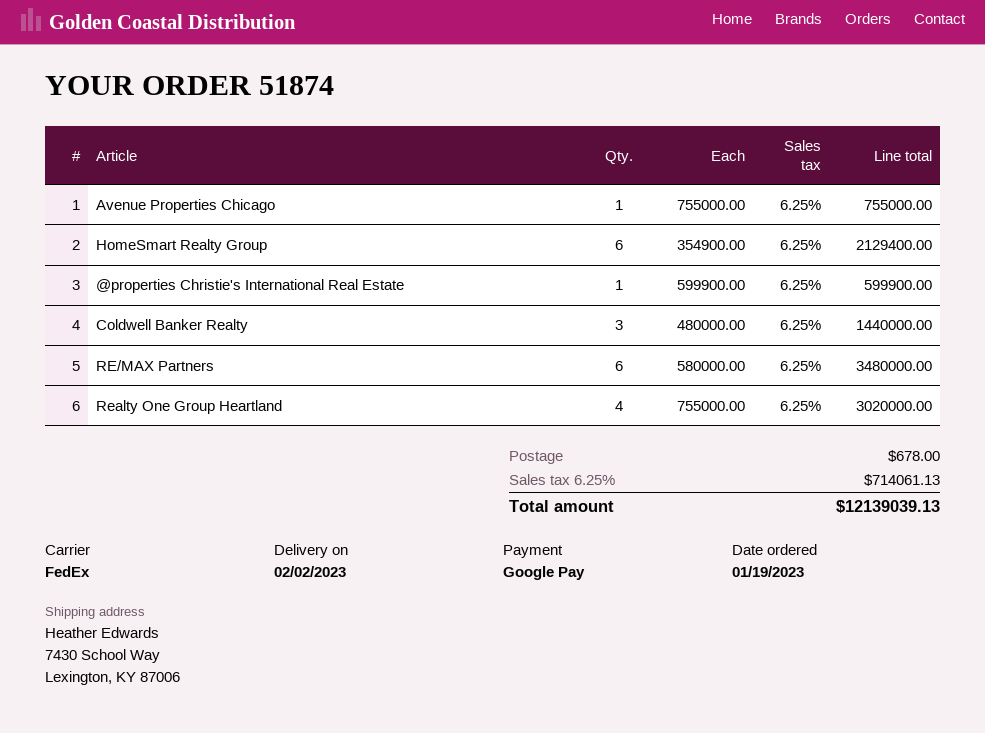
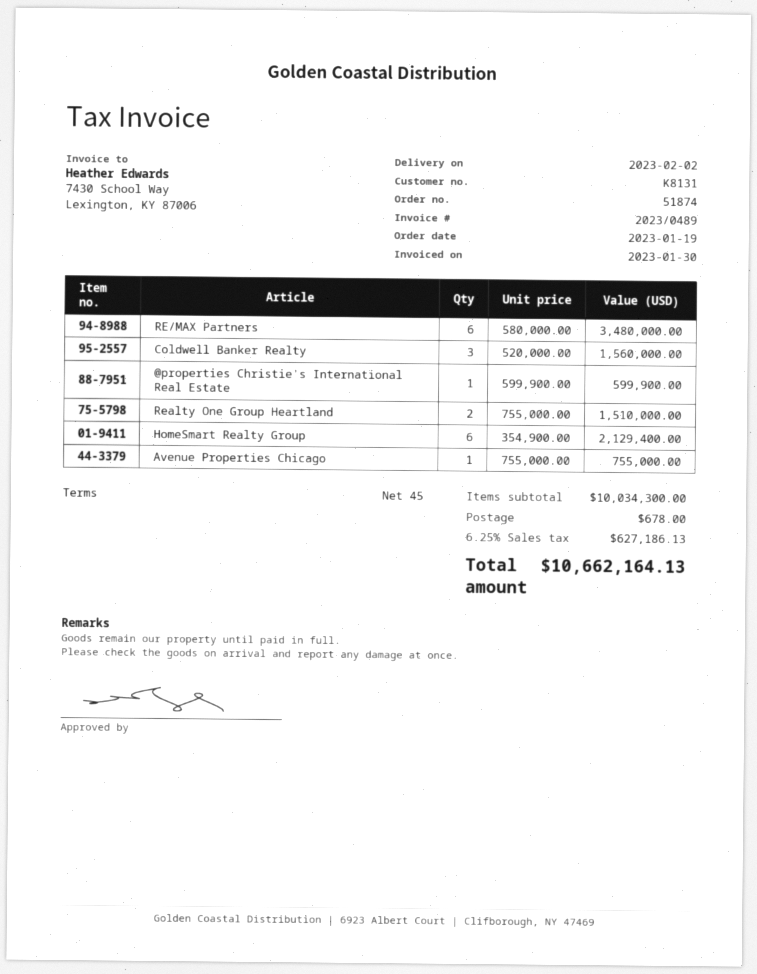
Coldwell Banker Realty: 3 x 480000.00 = 1440000.00 -> 3 x 520000.00 = 1560000.00
Realty One Group Heartland: 4 x 755000.00 = 3020000.00 -> 2 x 755000.00 = 1510000.00
tax: 6.25% = 714061.13 -> 6.25% = 627186.13
total: 12139039.13 -> 10662164.13

